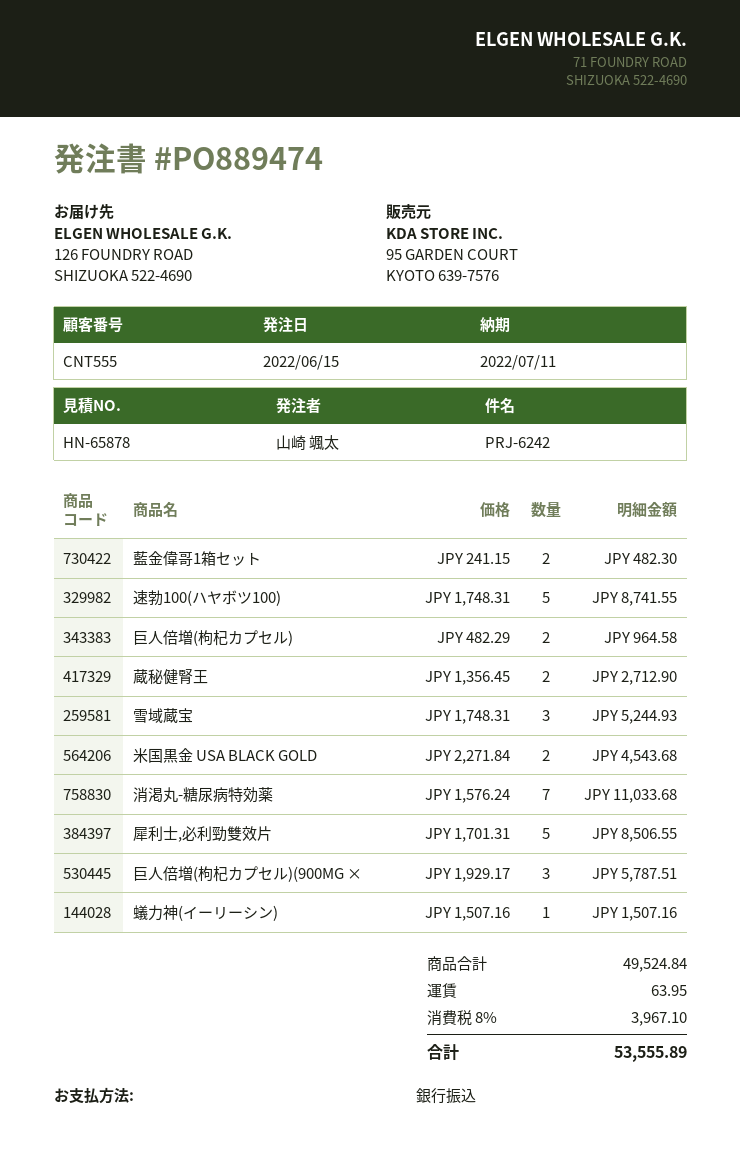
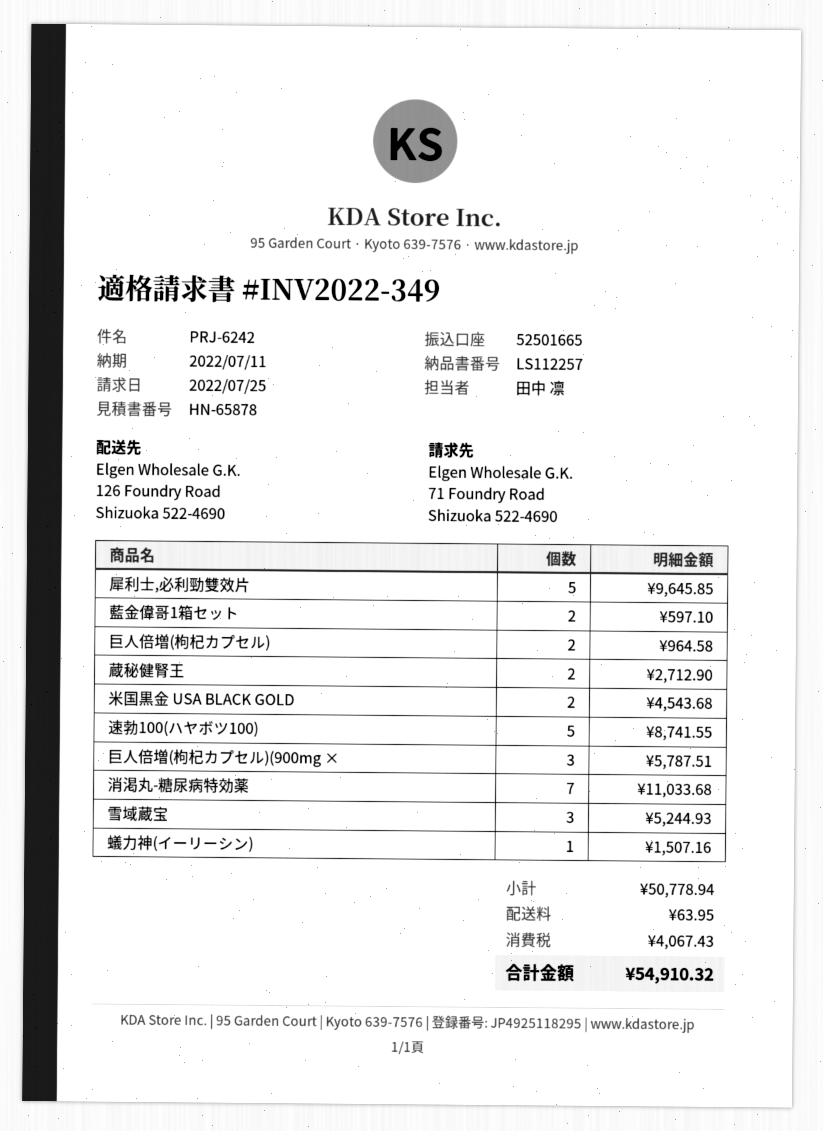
藍金偉哥1箱セット: 2 for 482.30 -> 2 for 597.10
犀利士,必利勁雙效片: 5 for 8506.55 -> 5 for 9645.85
subtotal: 49524.84 -> 50778.94
tax: 3967.10 -> 4067.43
total: 53555.89 -> 54910.32

